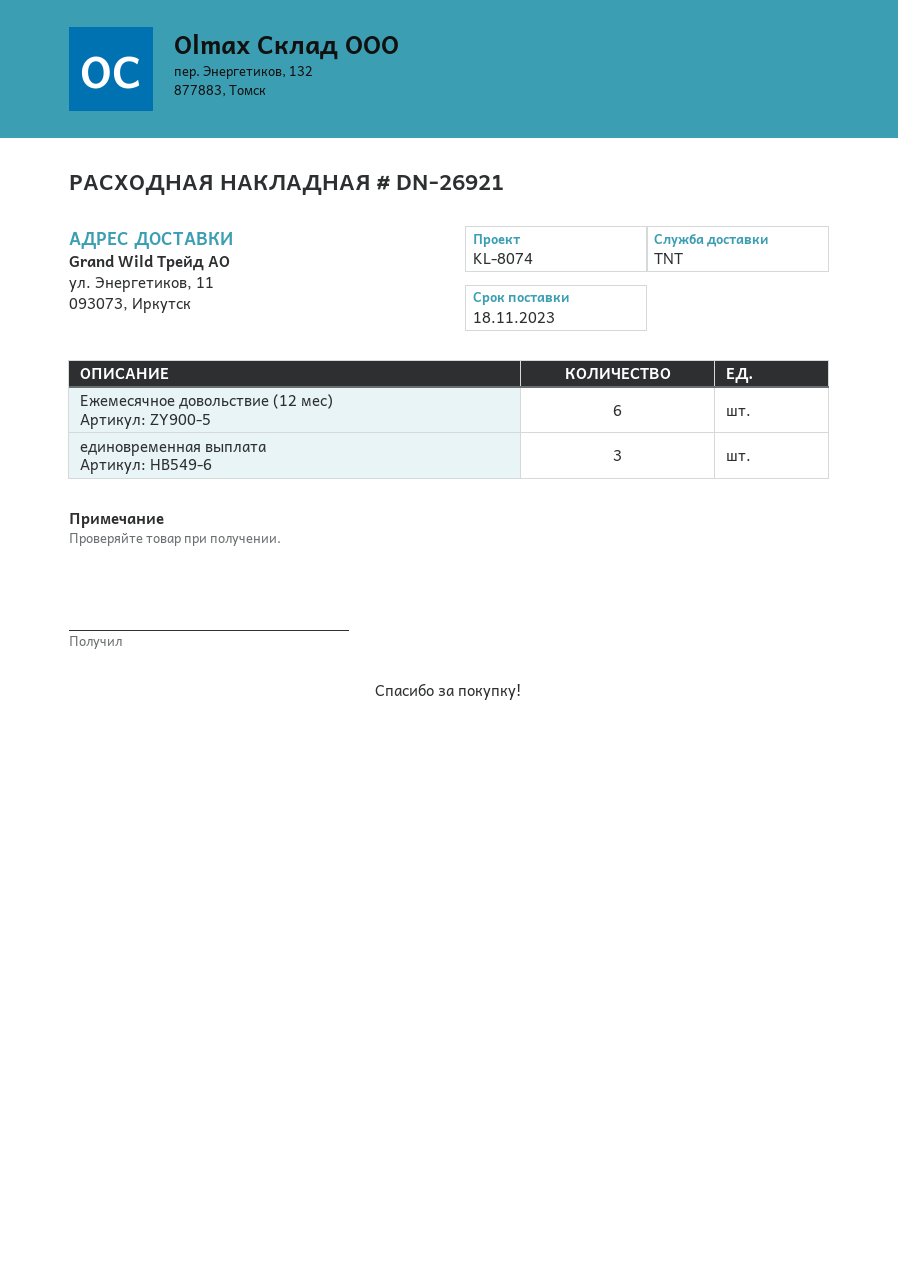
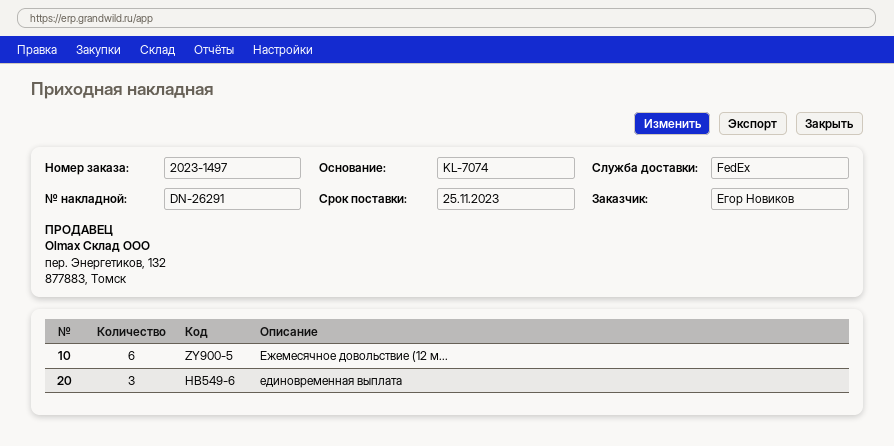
delivery note number: DN-26921 -> DN-26291
delivery date: 2023-11-18 -> 2023-11-25
reference: KL-8074 -> KL-7074
shipping method: TNT -> FedEx

